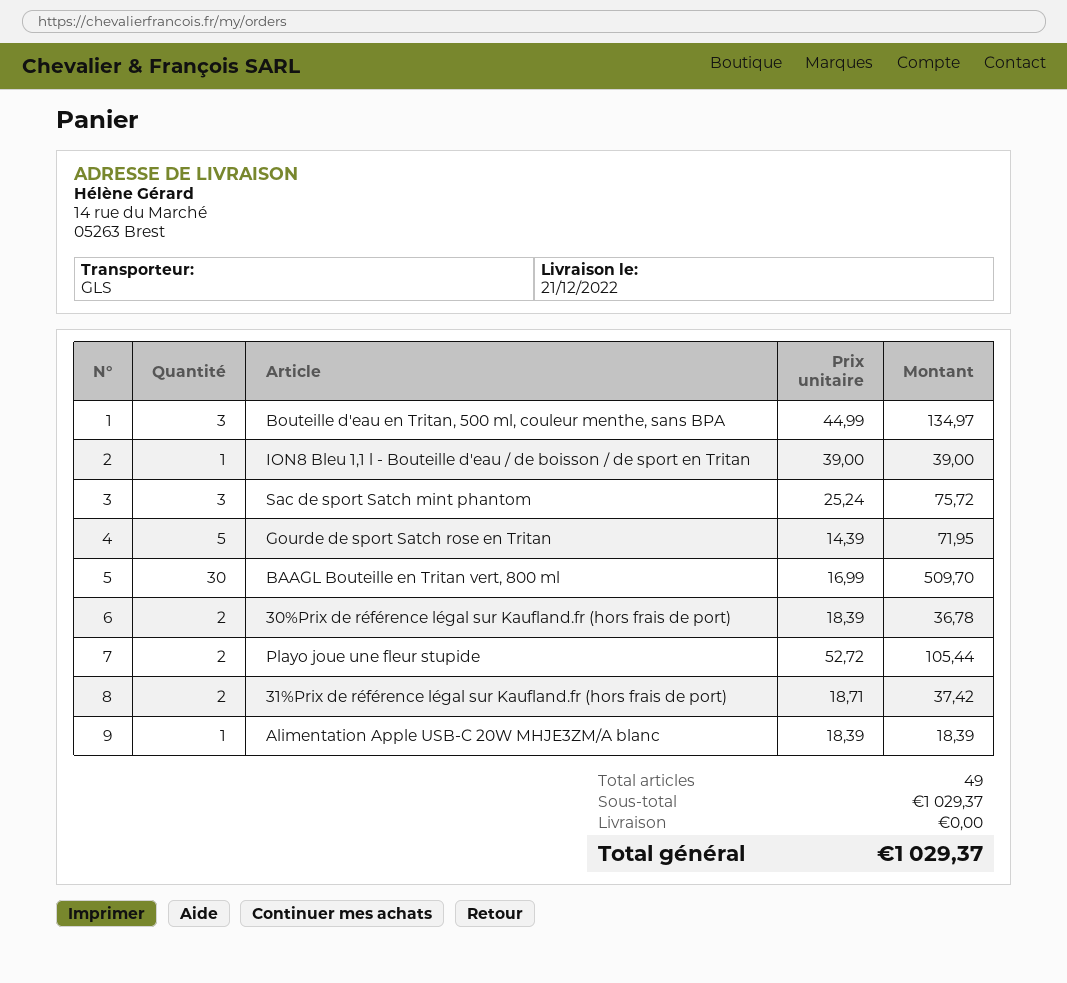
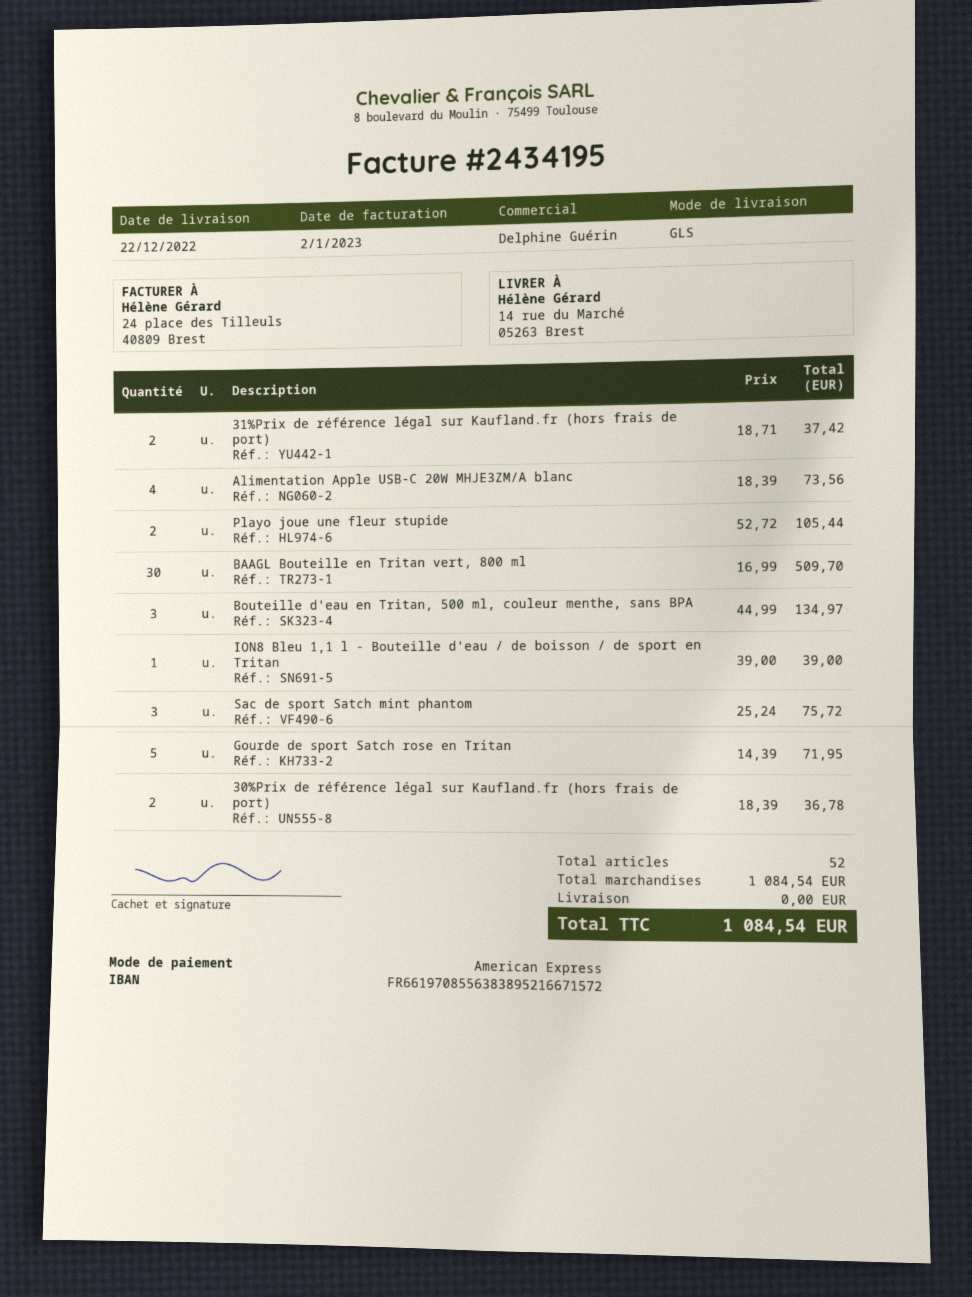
delivery date: 2022-12-21 -> 2022-12-22
Alimentation Apple USB-C 20W MHJE3ZM/A blanc: 1 x 18.39 = 18.39 -> 4 x 18.39 = 73.56
total quantity: 49 -> 52
subtotal: 1029.37 -> 1084.54
total: 1029.37 -> 1084.54

